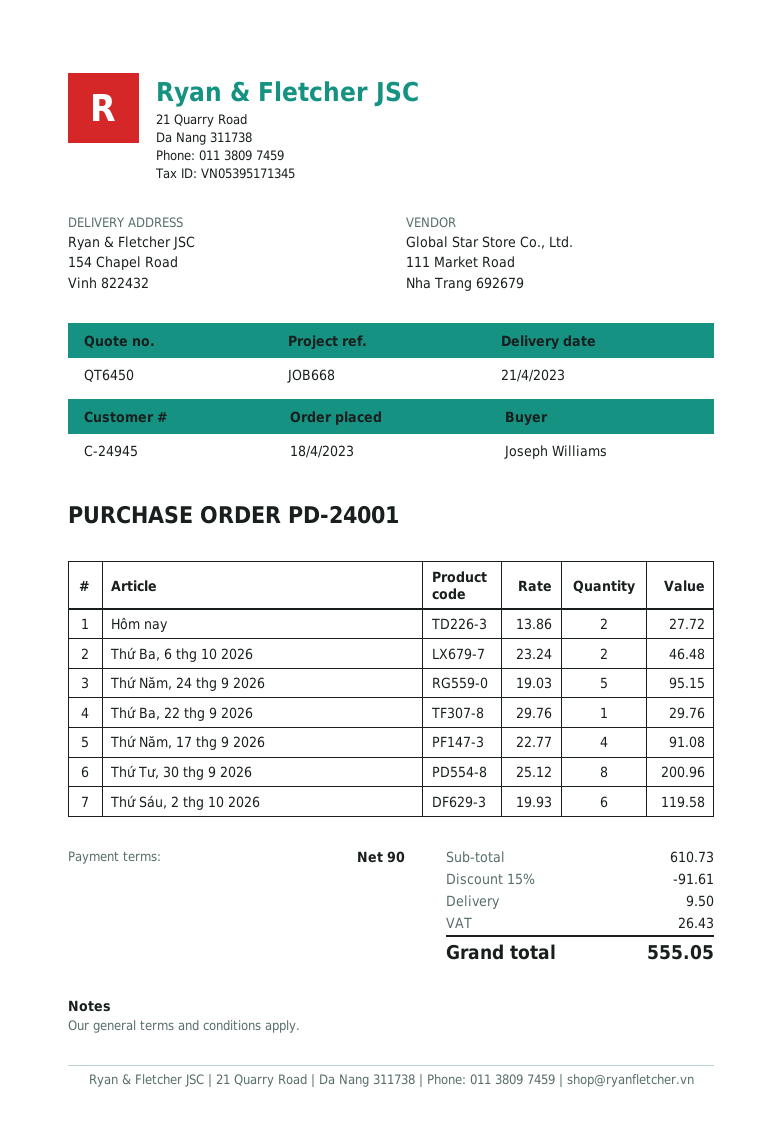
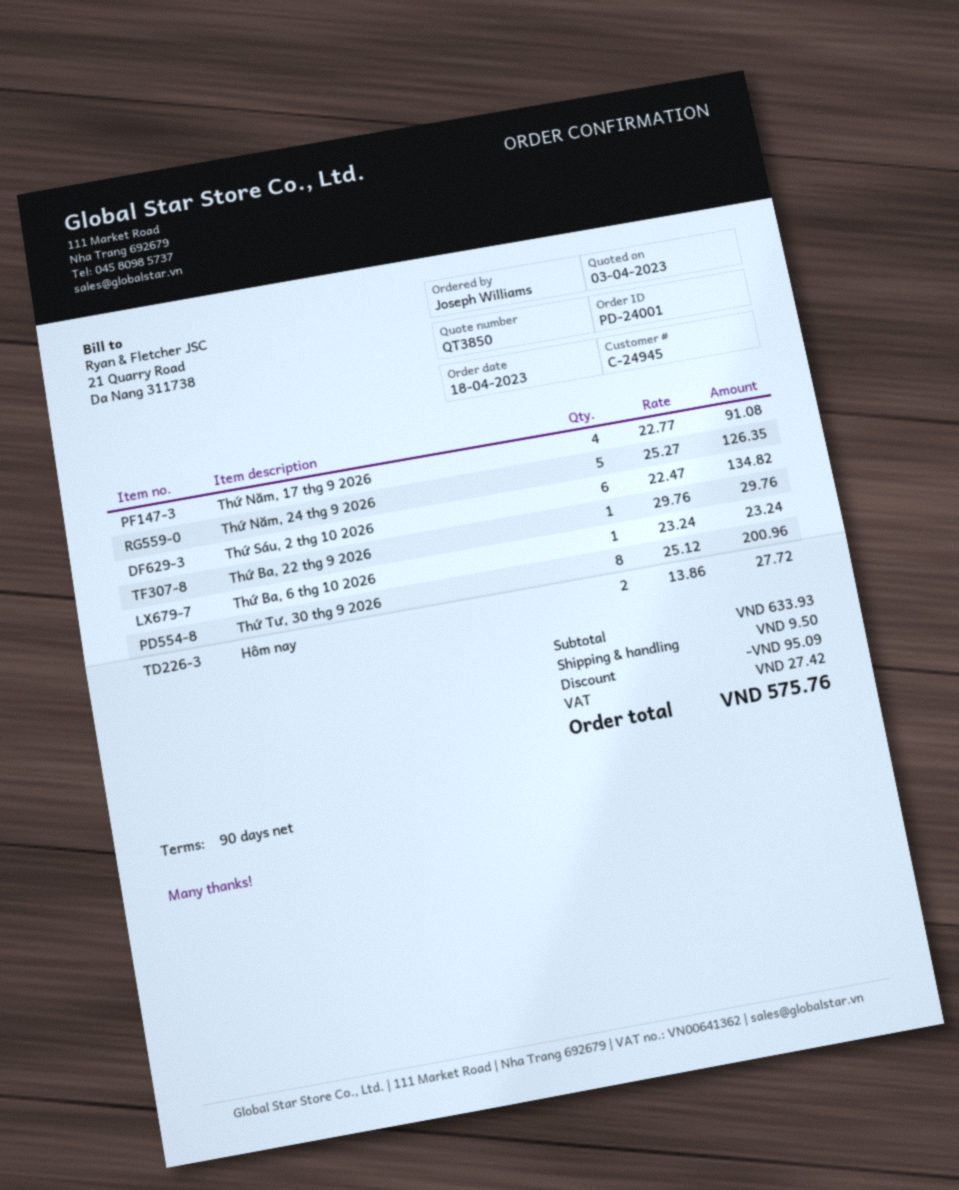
quote number: QT6450 -> QT3850
Thứ Ba, 6 thg 10 2026: 2 x 23.24 = 46.48 -> 1 x 23.24 = 23.24
Thứ Năm, 24 thg 9 2026: 5 x 19.03 = 95.15 -> 5 x 25.27 = 126.35
Thứ Sáu, 2 thg 10 2026: 6 x 19.93 = 119.58 -> 6 x 22.47 = 134.82
subtotal: 610.73 -> 633.93
discount: 91.61 -> 95.09
tax: 26.43 -> 27.42
total: 555.05 -> 575.76

